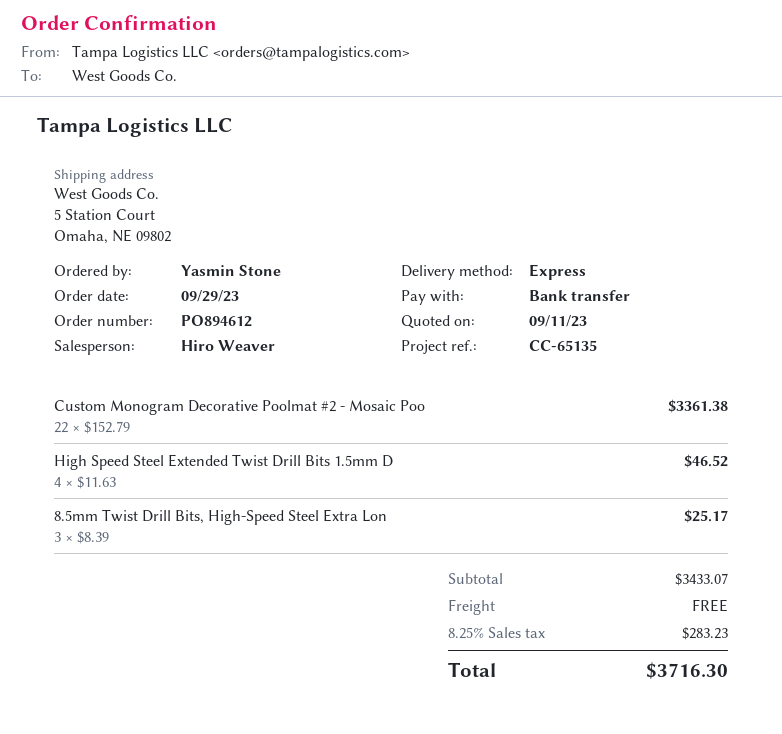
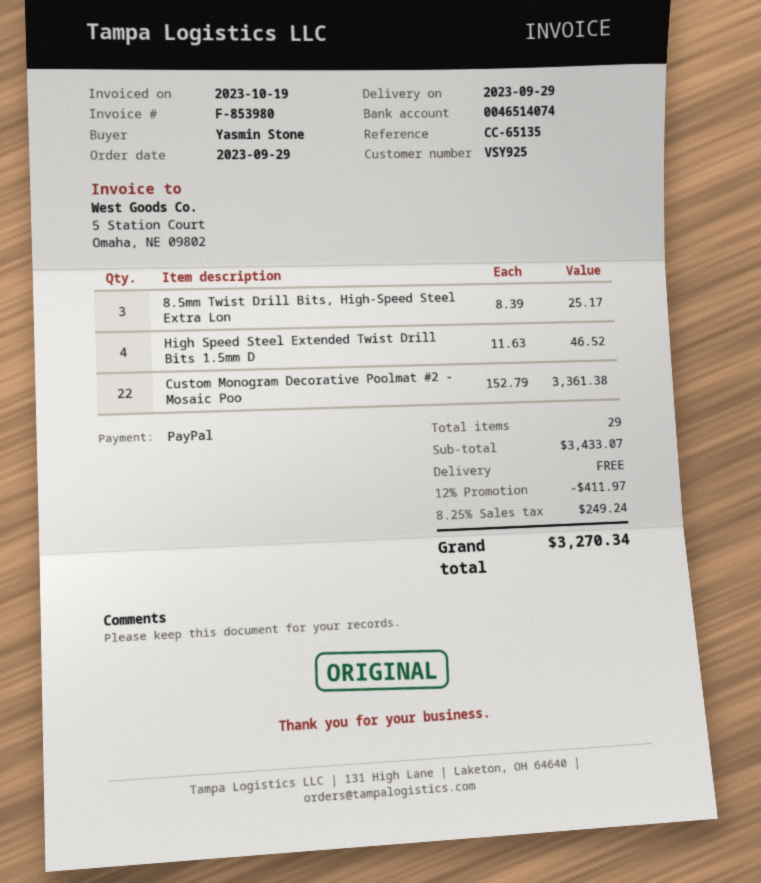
payment method: bank transfer -> PayPal
discount: none -> 12% = 411.97
tax: 8.25% = 283.23 -> 8.25% = 249.24
total: 3716.30 -> 3270.34

